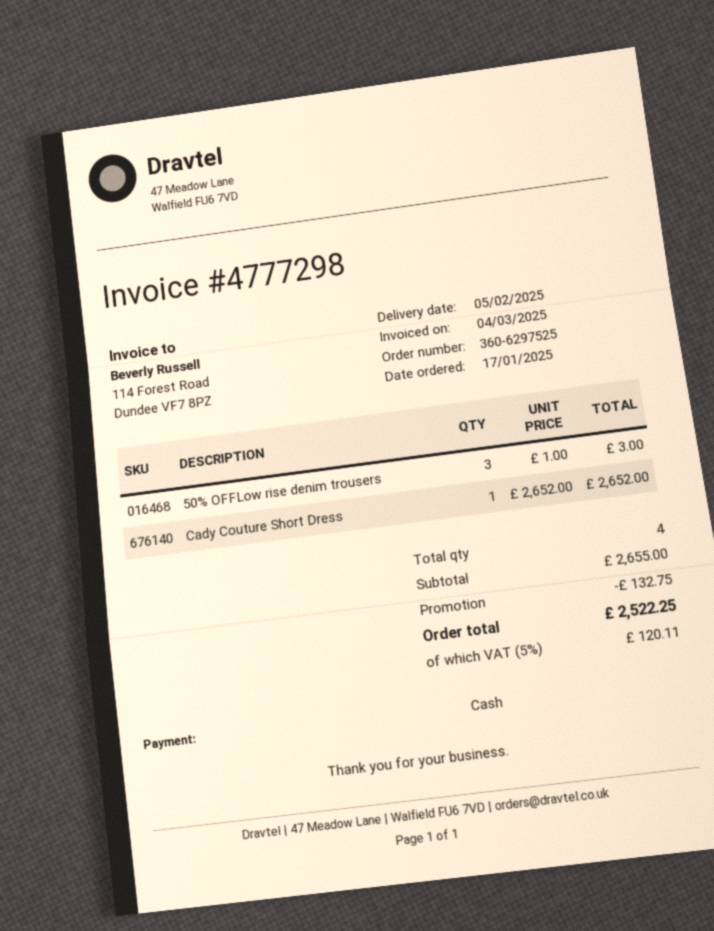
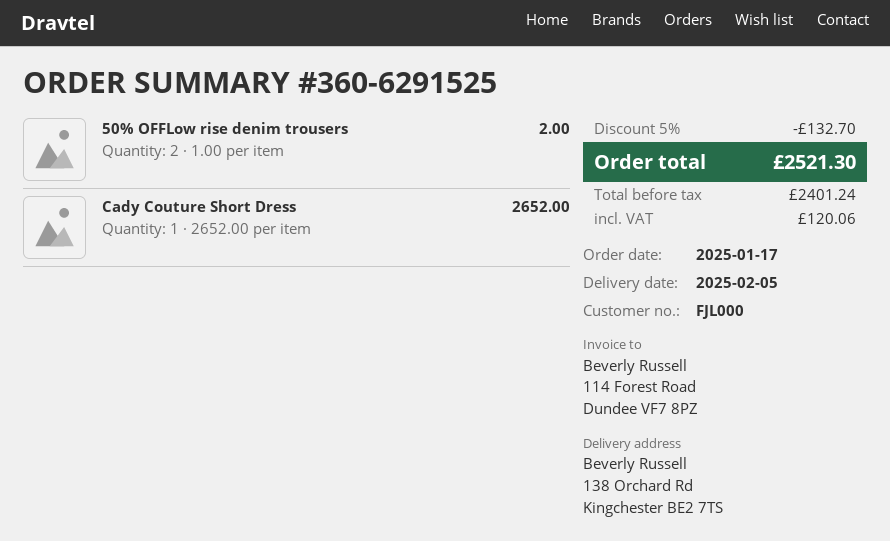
order number: 360-6297525 -> 360-6291525
50% OFFLow rise denim trousers: 3 x 1.00 = 3.00 -> 2 x 1.00 = 2.00
discount: 132.75 -> 132.70
tax: 120.11 -> 120.06
total: 2522.25 -> 2521.30

